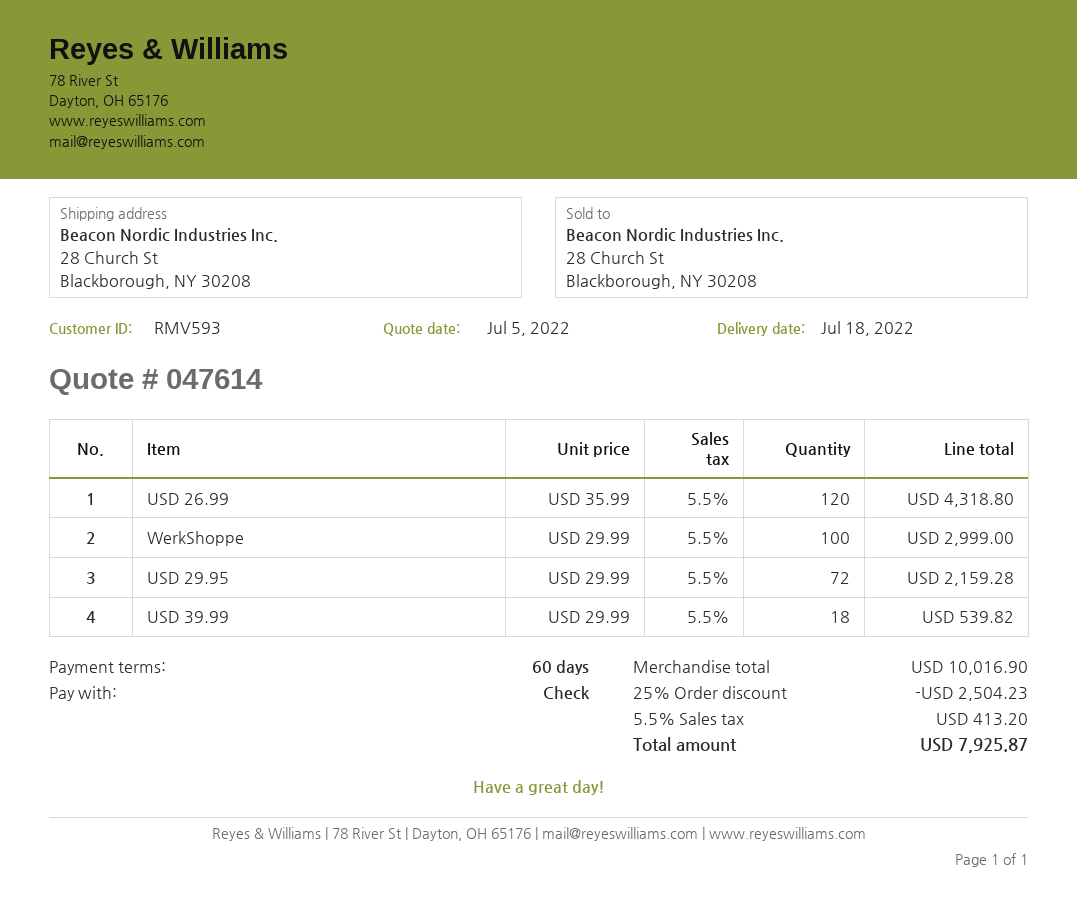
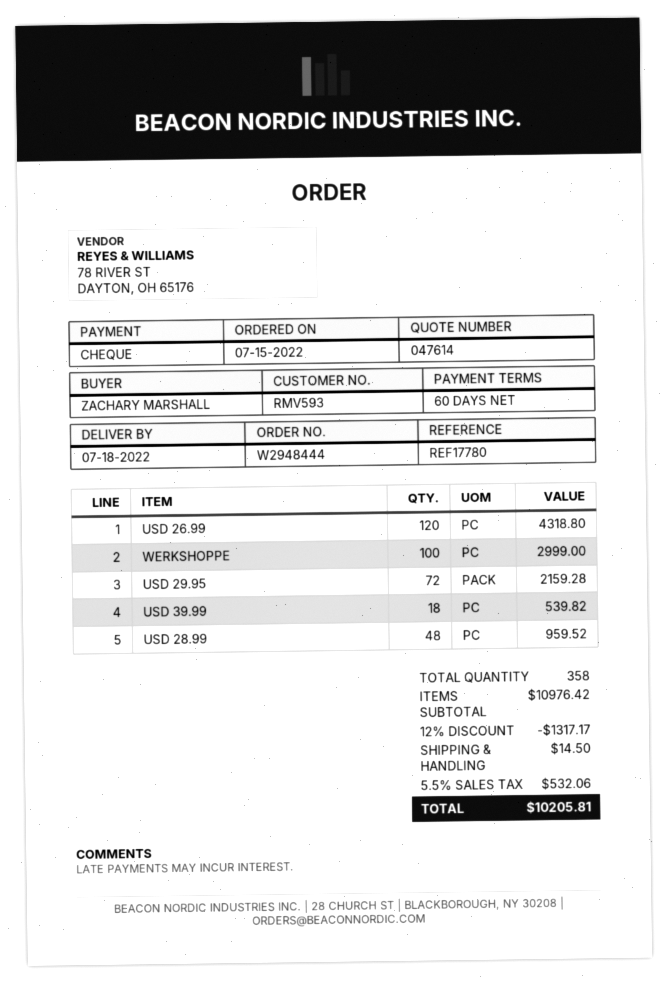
USD 28.99: none -> 48 for 959.52
subtotal: 10016.90 -> 10976.42
discount: 25% = 2504.23 -> 12% = 1317.17
shipping: none -> 14.50
tax: 5.5% = 413.20 -> 5.5% = 532.06
total: 7925.87 -> 10205.81

